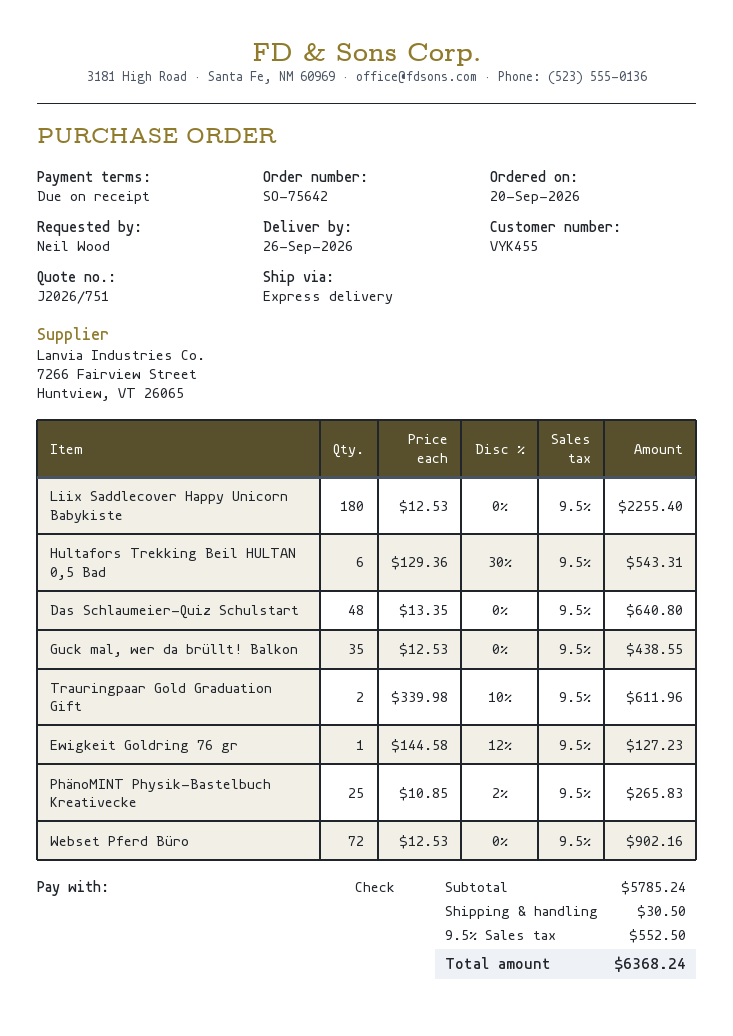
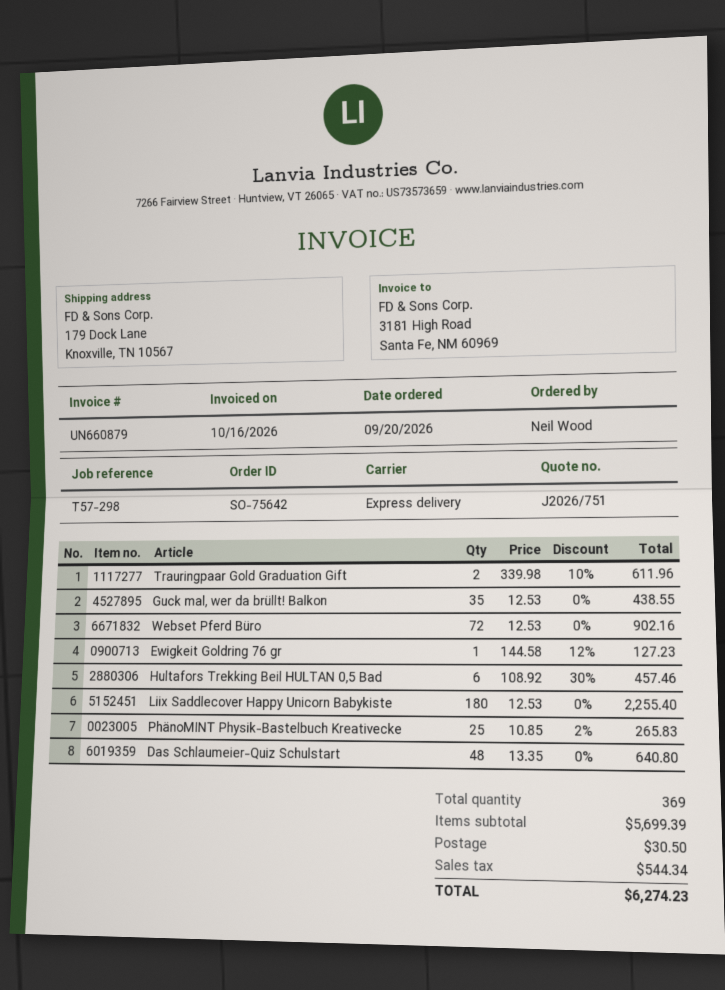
Hultafors Trekking Beil HULTAN 0,5 Bad: 6 x 129.36 - 30% = 543.31 -> 6 x 108.92 - 30% = 457.46
subtotal: 5785.24 -> 5699.39
tax: 552.50 -> 544.34
total: 6368.24 -> 6274.23

